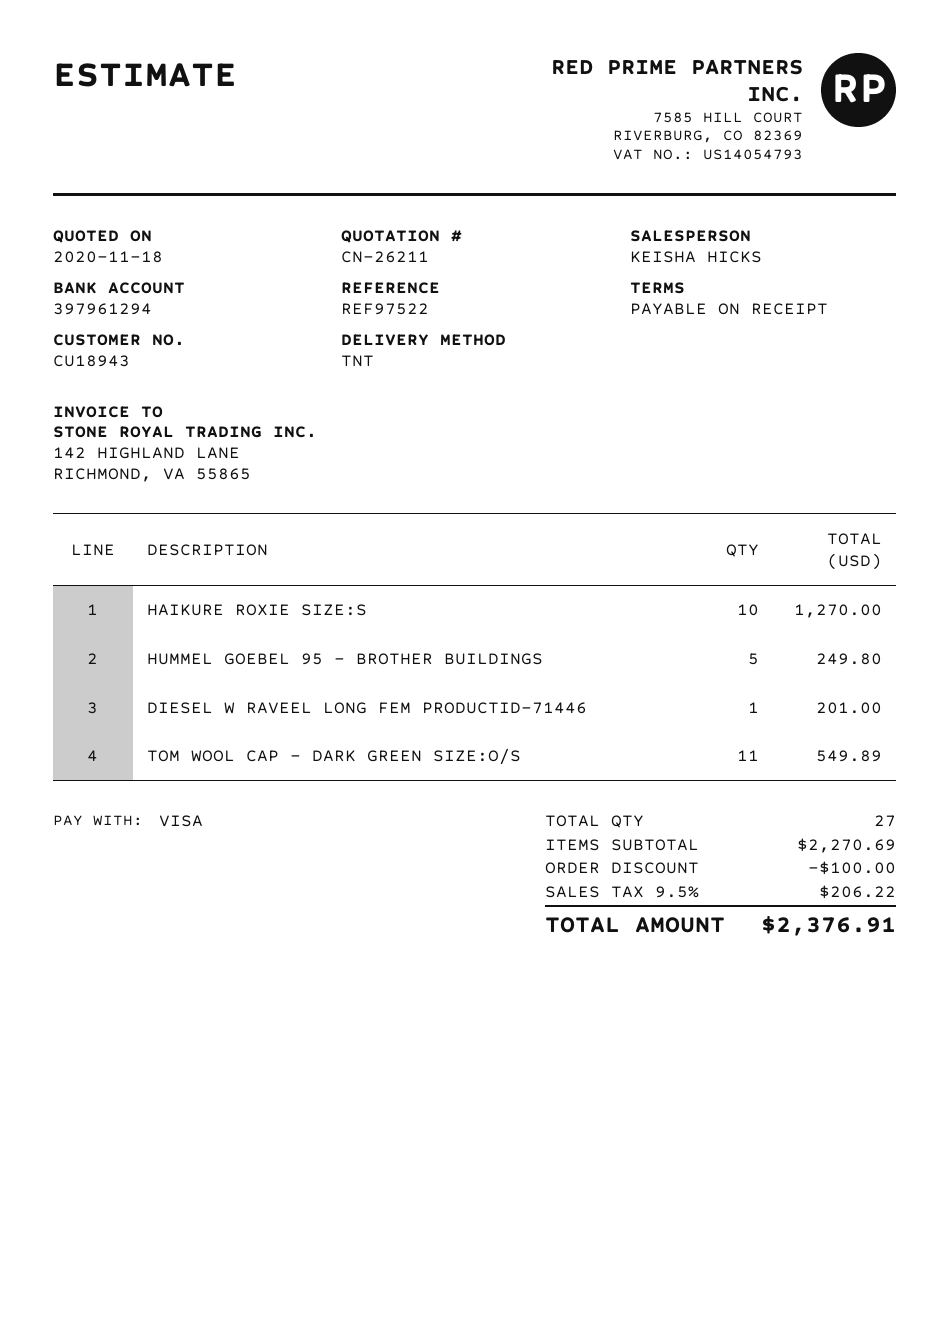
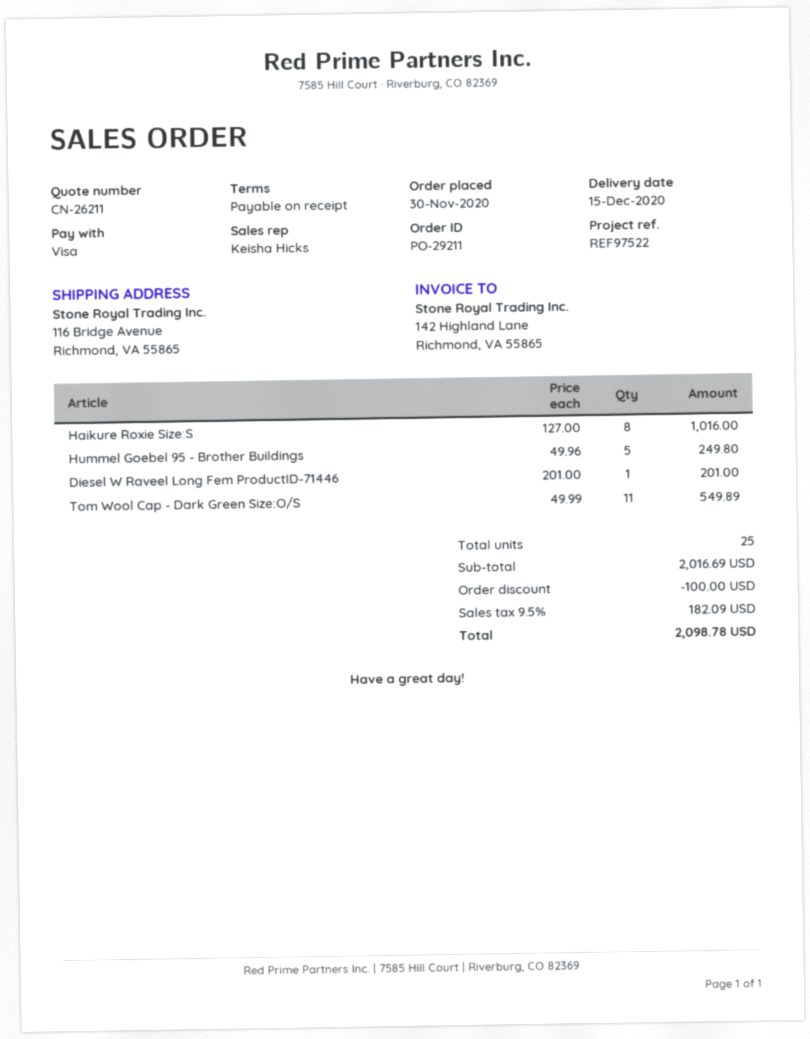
HAIKURE ROXIE SIZE:S: 10 for 1270.00 -> 8 for 1016.00
total quantity: 27 -> 25
subtotal: 2270.69 -> 2016.69
tax: 9.5% = 206.22 -> 9.5% = 182.09
total: 2376.91 -> 2098.78

